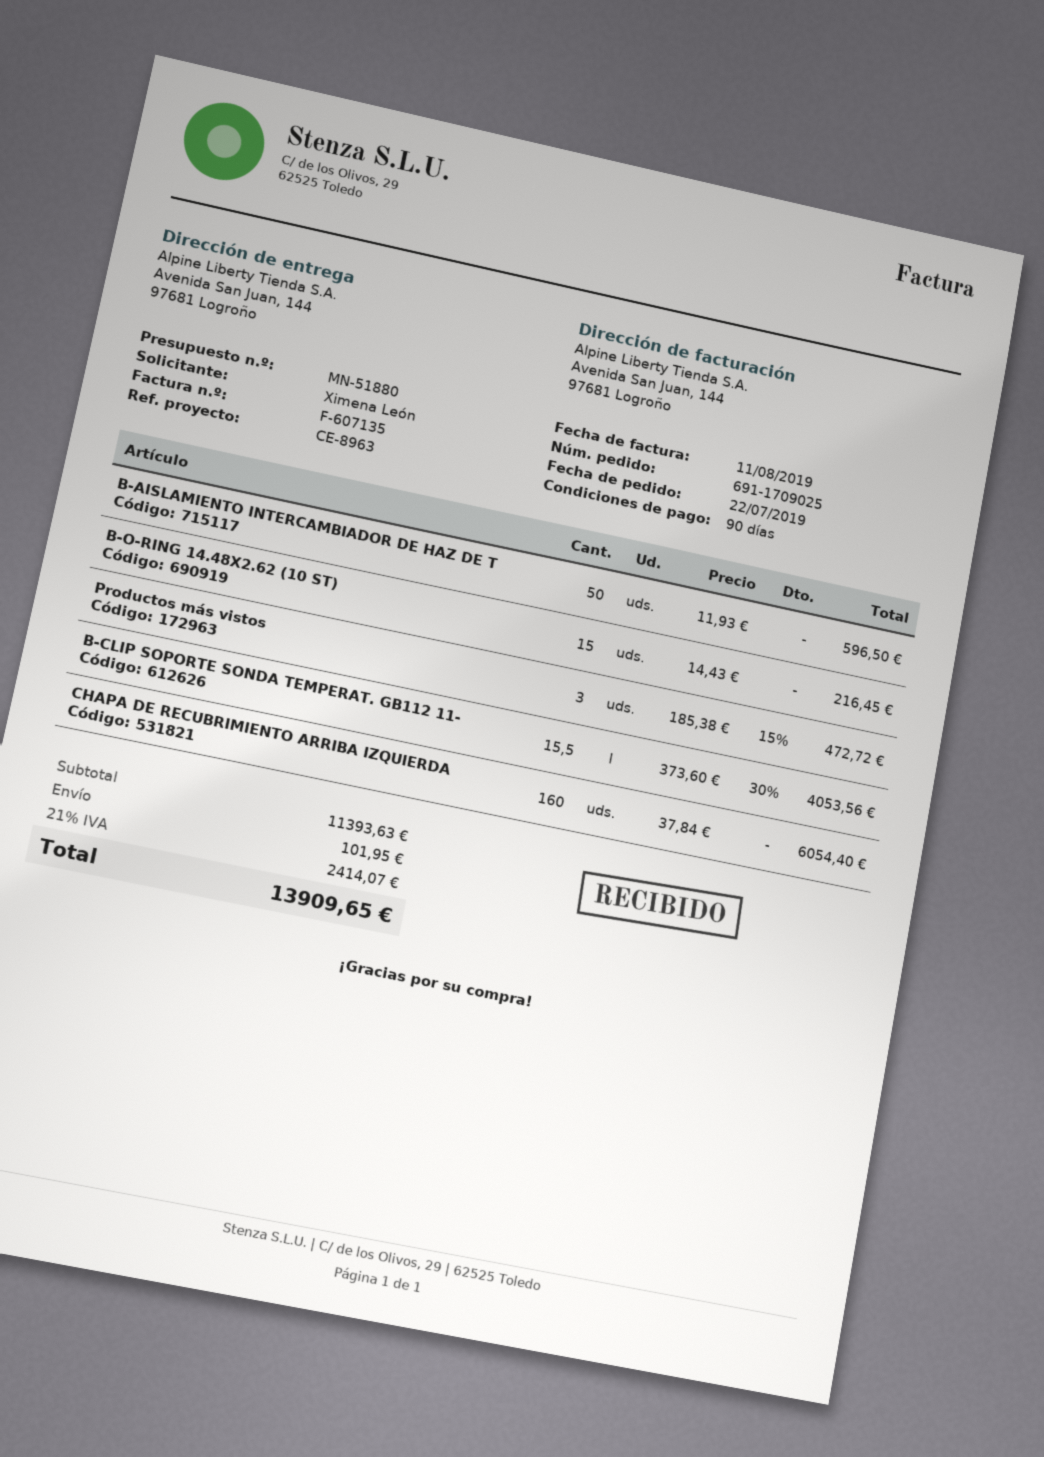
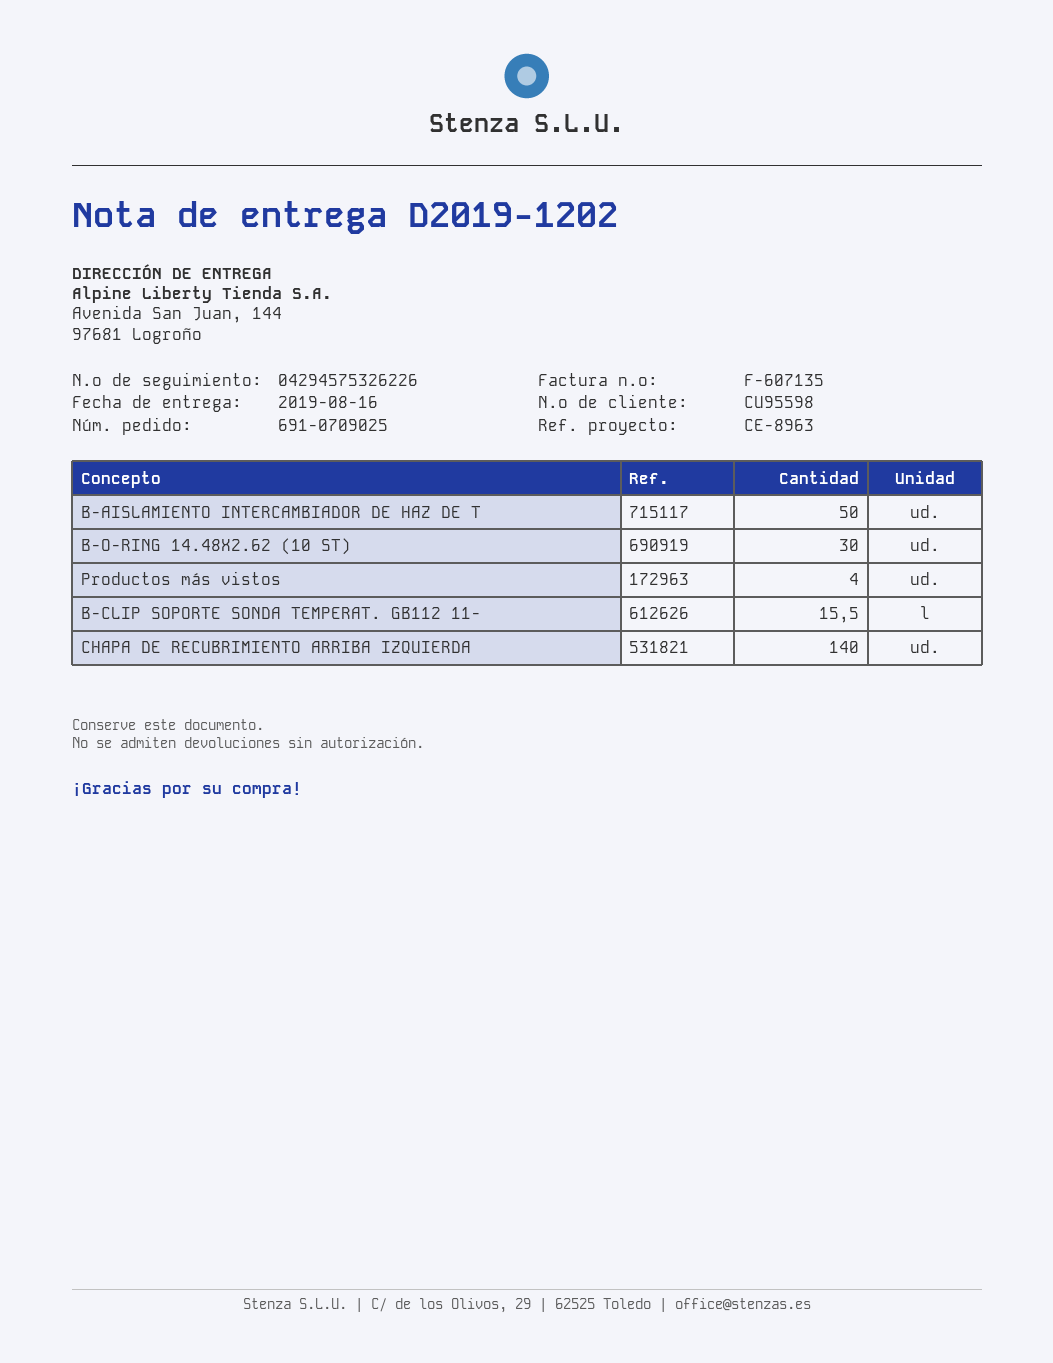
order number: 691-1709025 -> 691-0709025
B-O-RING 14.48X2.62 (10 ST): 15 -> 30
Productos más vistos: 3 -> 4
CHAPA DE RECUBRIMIENTO ARRIBA IZQUIERDA: 160 -> 140

